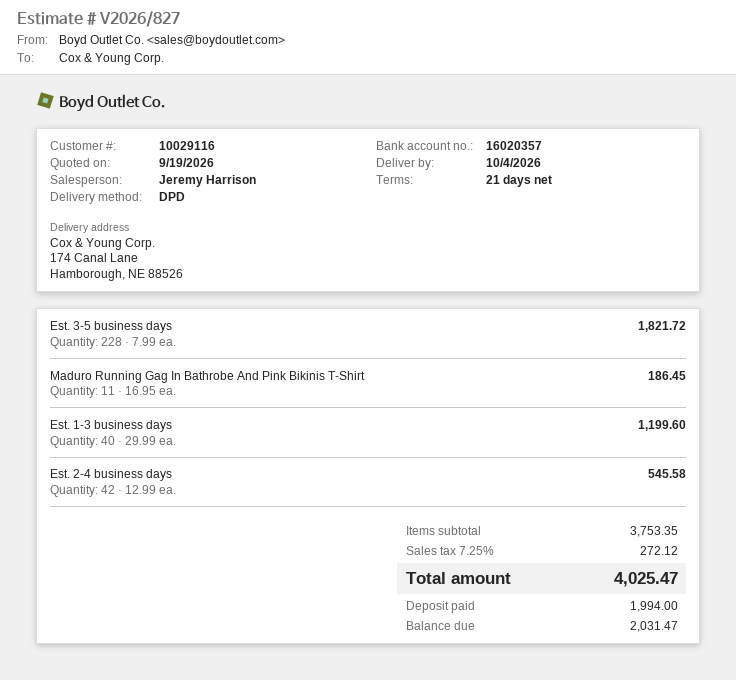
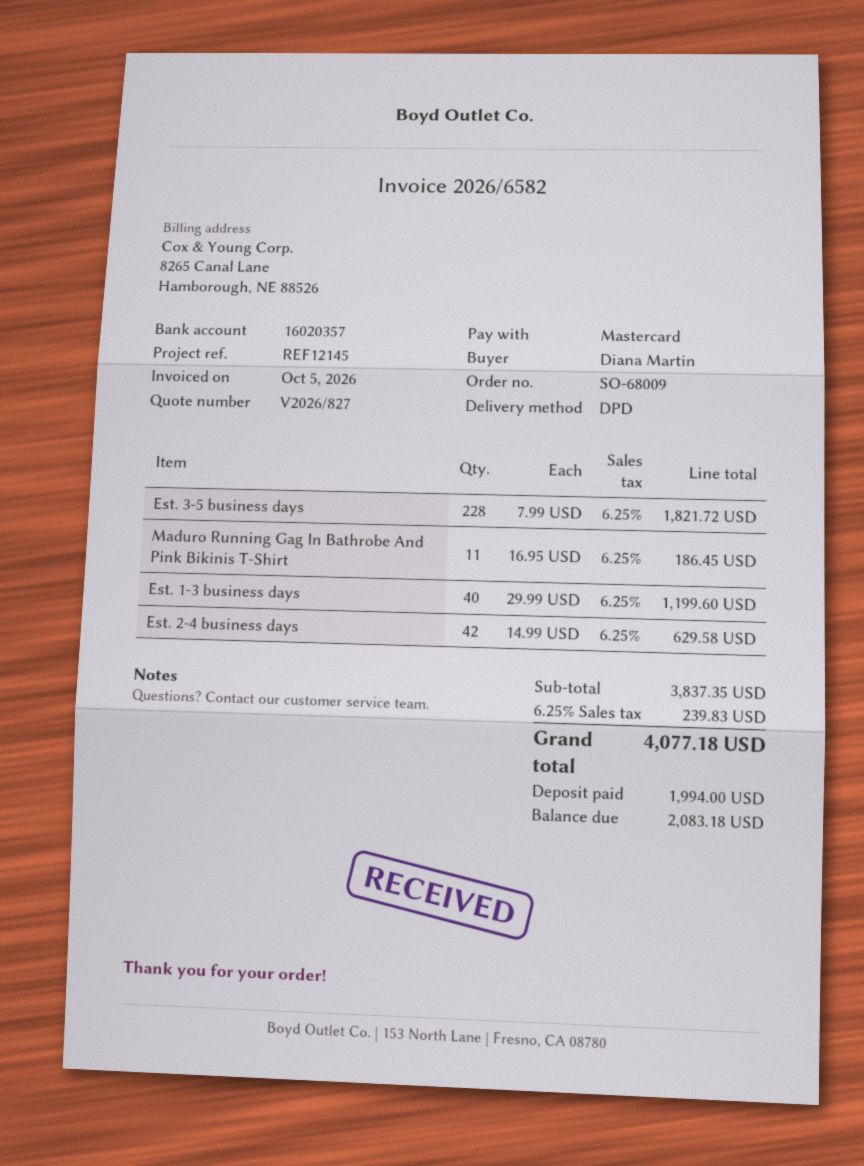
Est. 2-4 business days: 42 x 12.99 = 545.58 -> 42 x 14.99 = 629.58
subtotal: 3753.35 -> 3837.35
tax: 7.25% = 272.12 -> 6.25% = 239.83
total: 4025.47 -> 4077.18
balance: 2031.47 -> 2083.18

